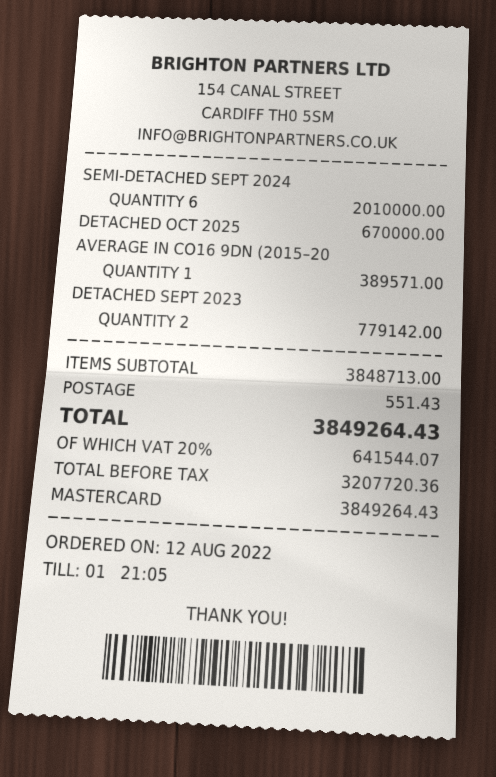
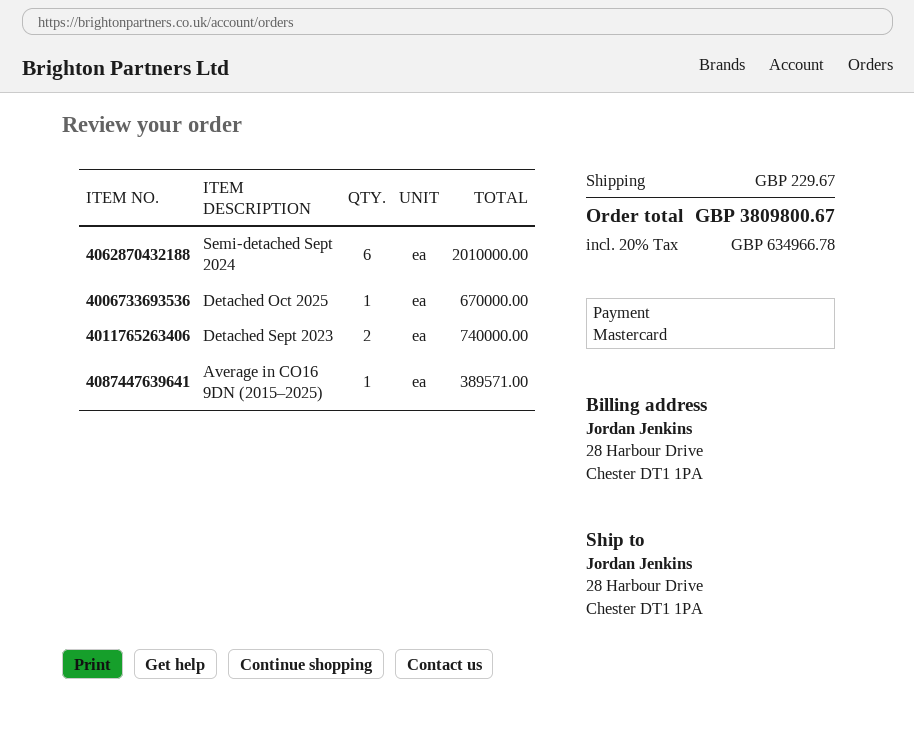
DETACHED SEPT 2023: 2 for 779142.00 -> 2 for 740000.00
shipping: 551.43 -> 229.67
tax: 20% = 641544.07 -> 20% = 634966.78
total: 3849264.43 -> 3809800.67

